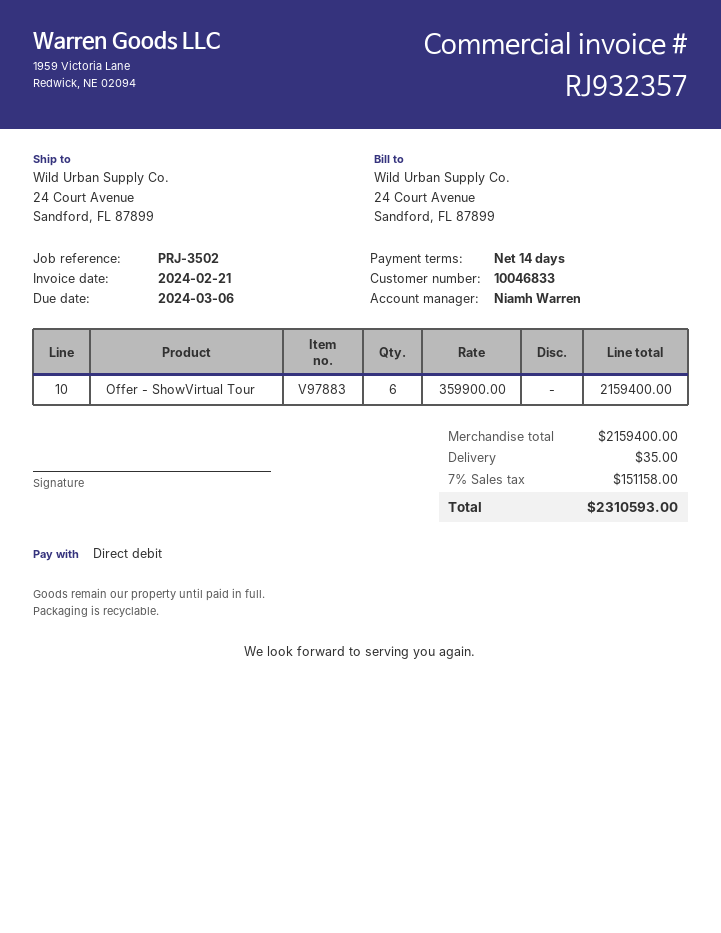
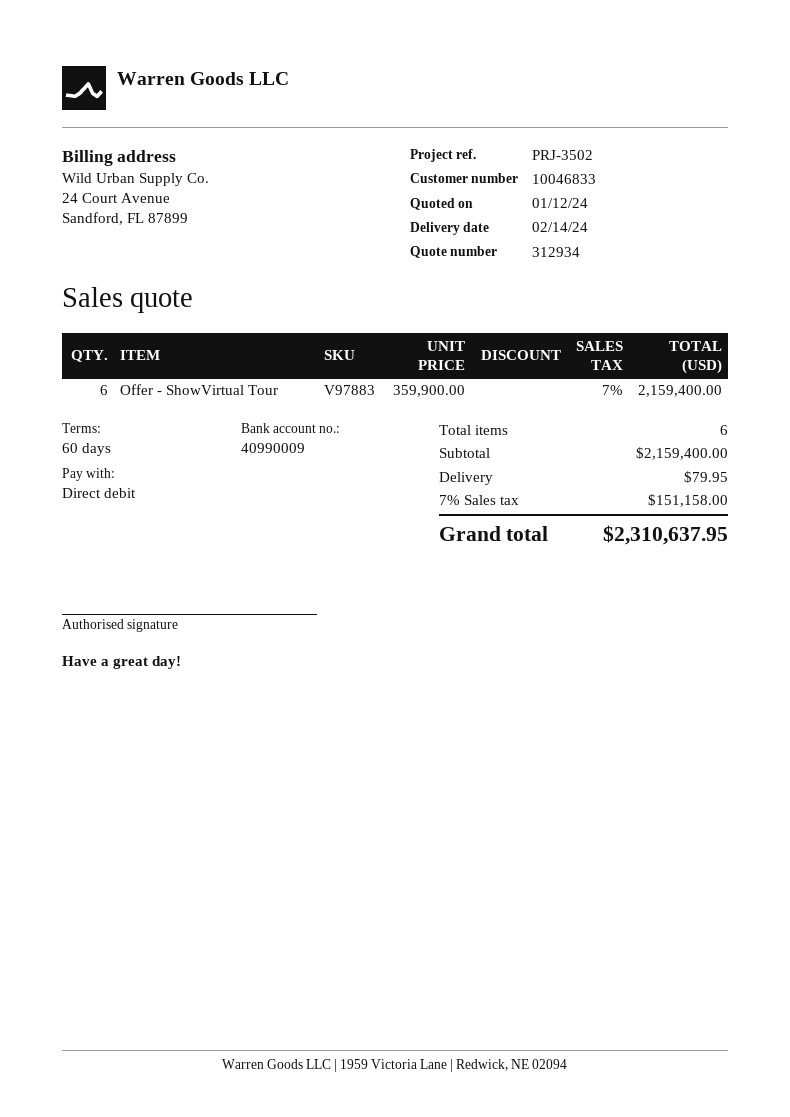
payment terms: 14 days -> 60 days
shipping: 35.00 -> 79.95
total: 2310593.00 -> 2310637.95

